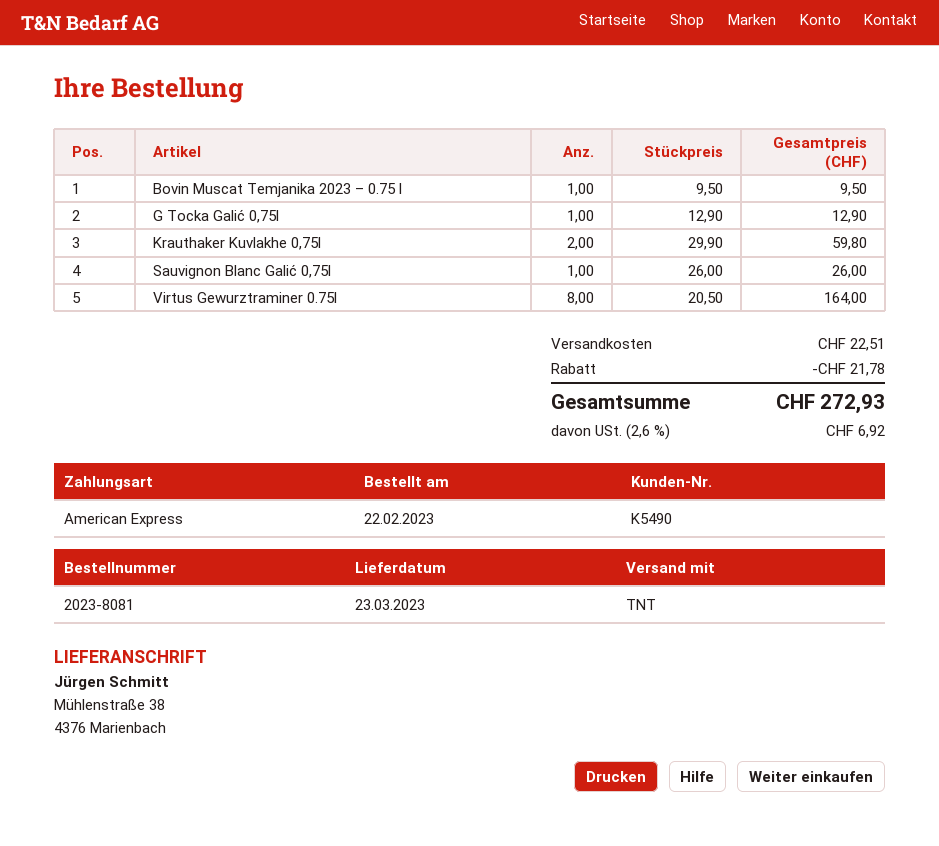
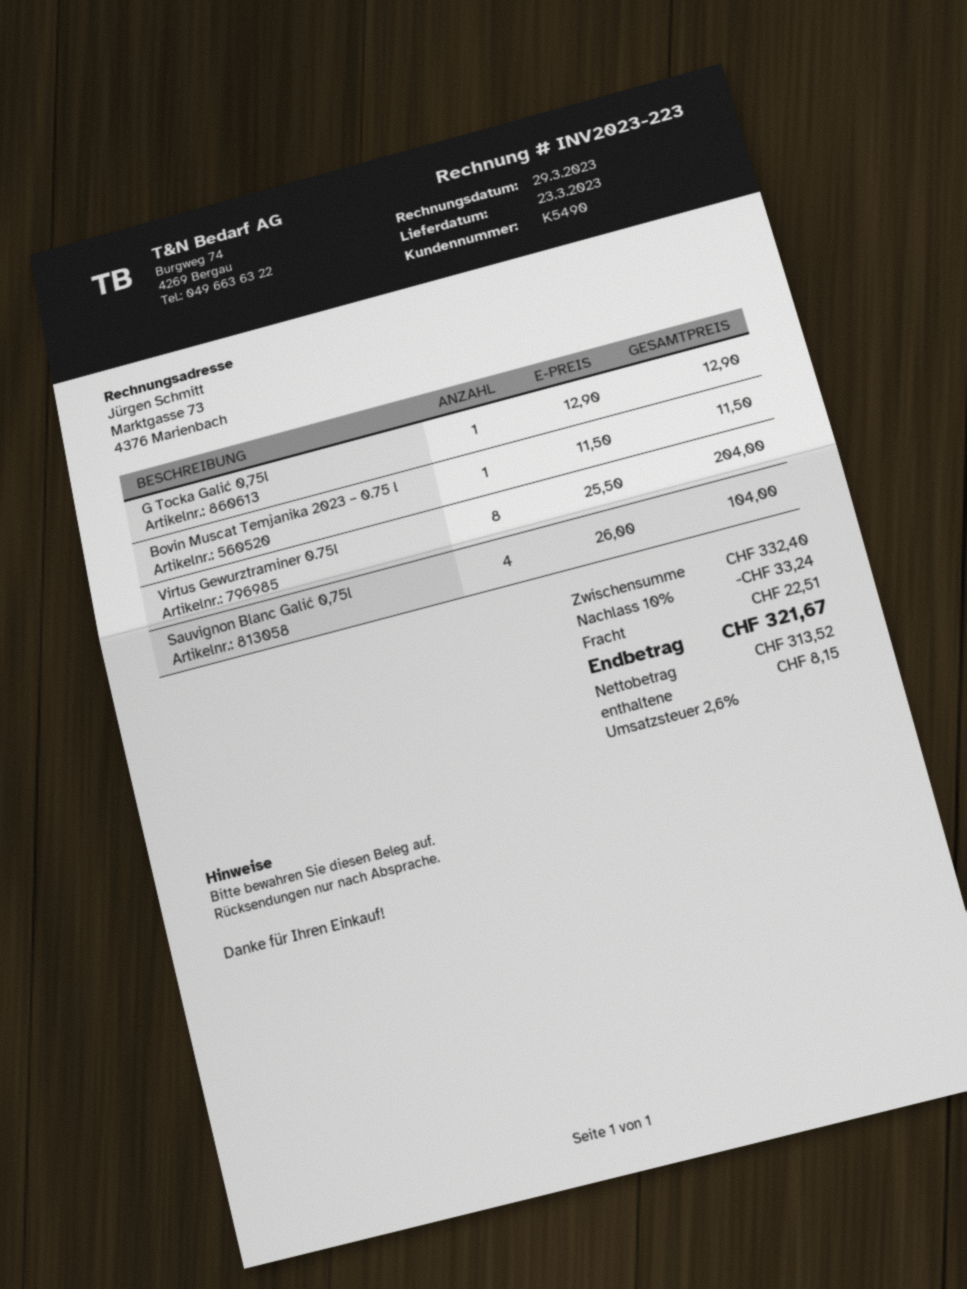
Bovin Muscat Temjanika 2023 – 0.75 l: 1 x 9.50 = 9.50 -> 1 x 11.50 = 11.50
Krauthaker Kuvlakhe 0,75l: 2 x 29.90 = 59.80 -> none
Sauvignon Blanc Galić 0,75l: 1 x 26.00 = 26.00 -> 4 x 26.00 = 104.00
Virtus Gewurztraminer 0.75l: 8 x 20.50 = 164.00 -> 8 x 25.50 = 204.00
discount: 21.78 -> 33.24
tax: 2.6% = 6.92 -> 2.6% = 8.15
total: 272.93 -> 321.67

